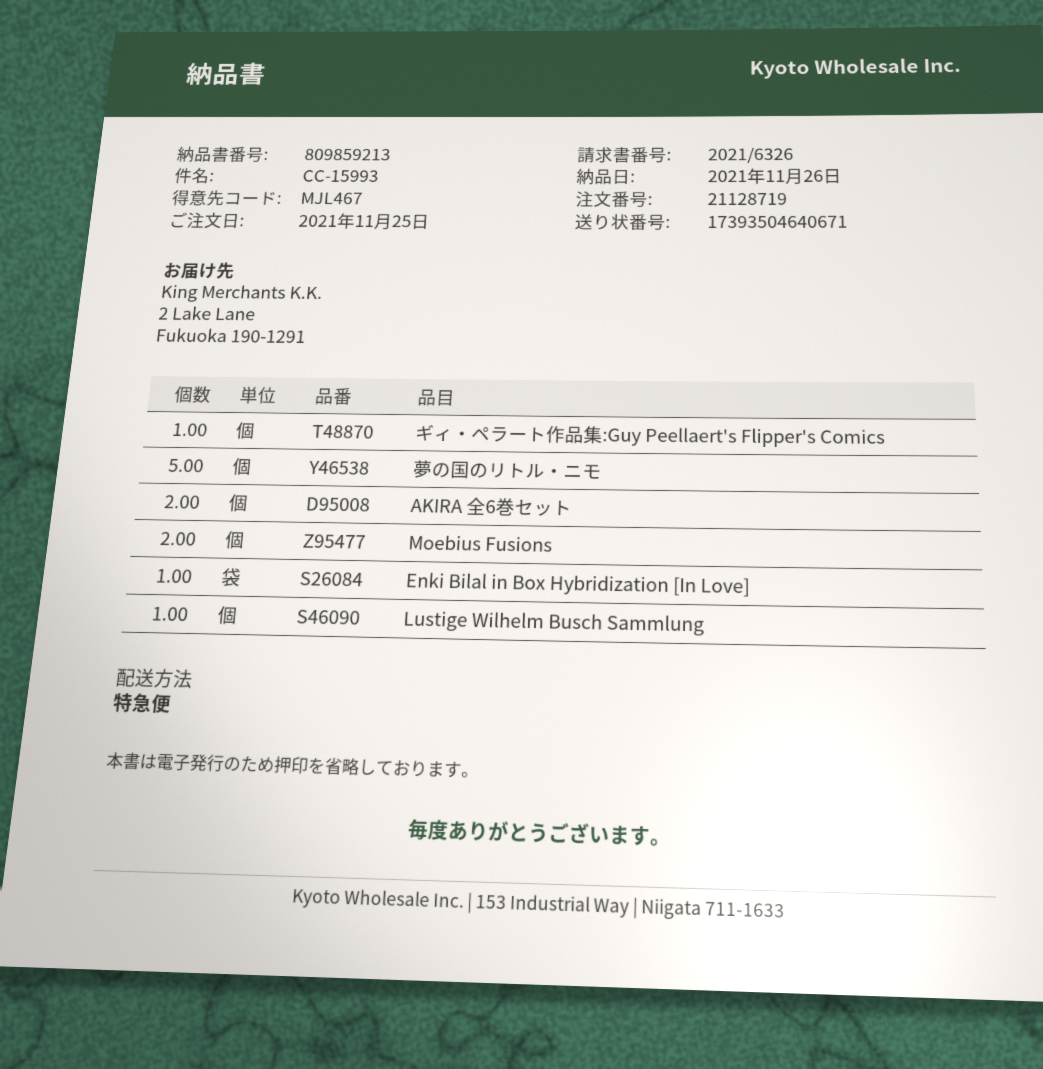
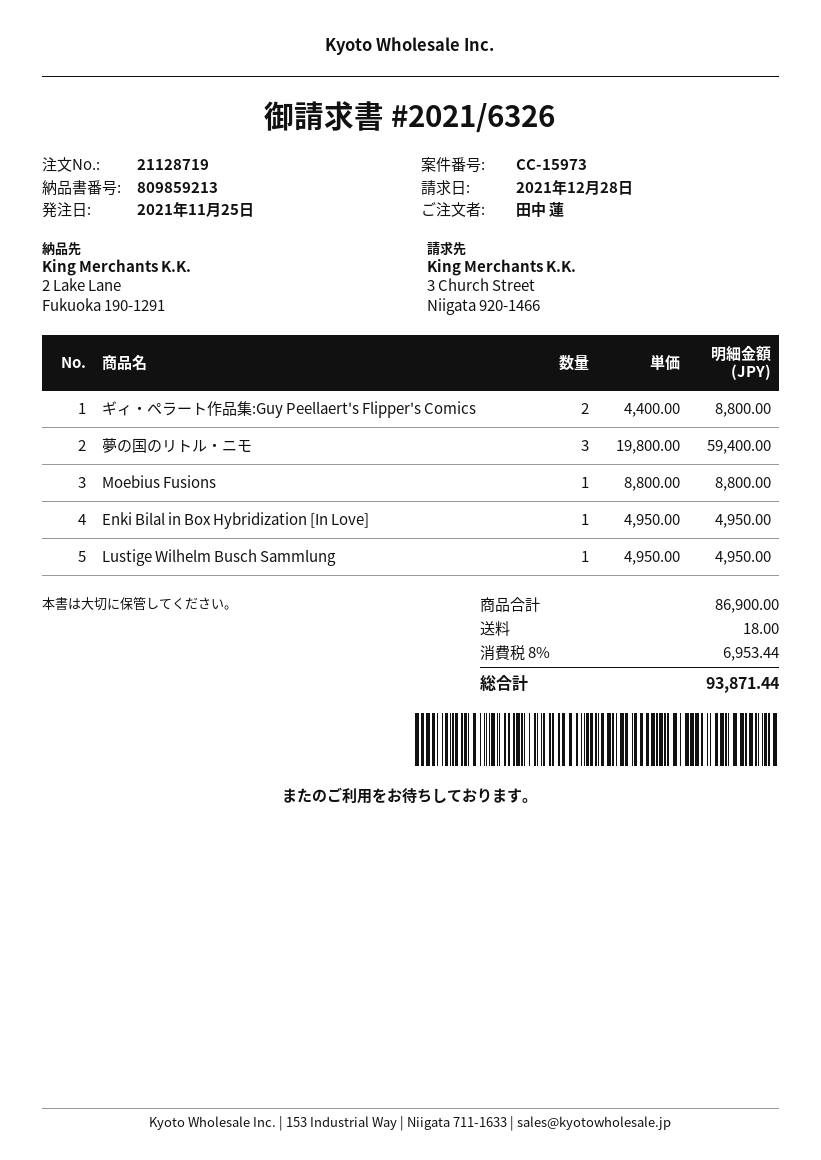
reference: CC-15993 -> CC-15973
ギィ・ペラート作品集:Guy Peellaert's Flipper's Comics: 1 -> 2
夢の国のリトル・ニモ: 5 -> 3
AKIRA 全6巻セット: 2 -> none
Moebius Fusions: 2 -> 1

